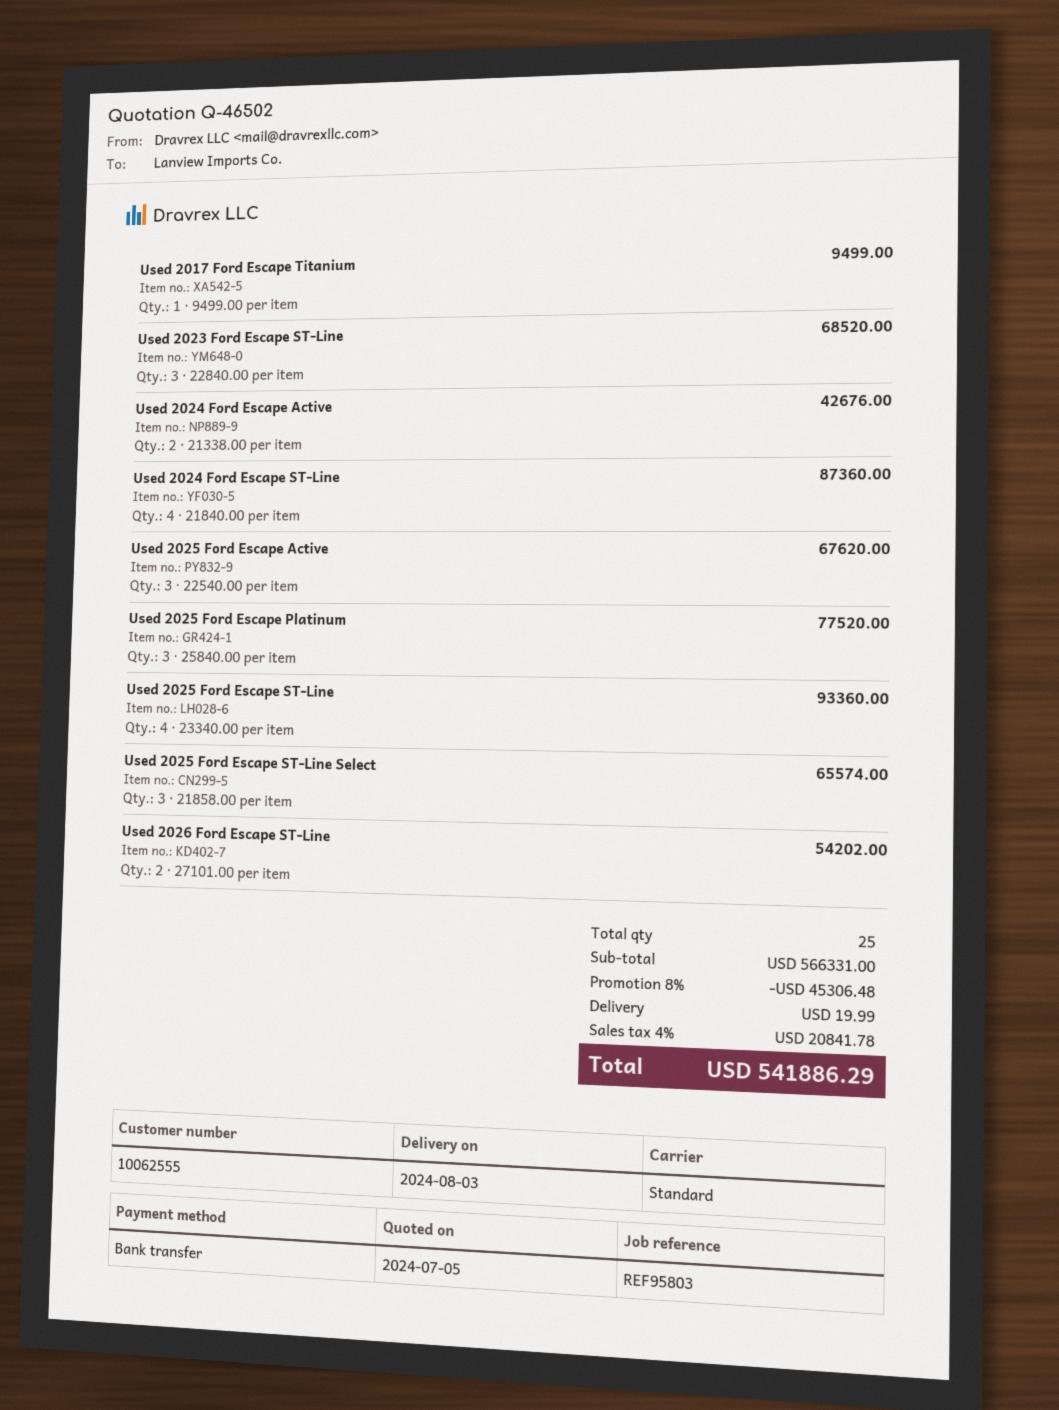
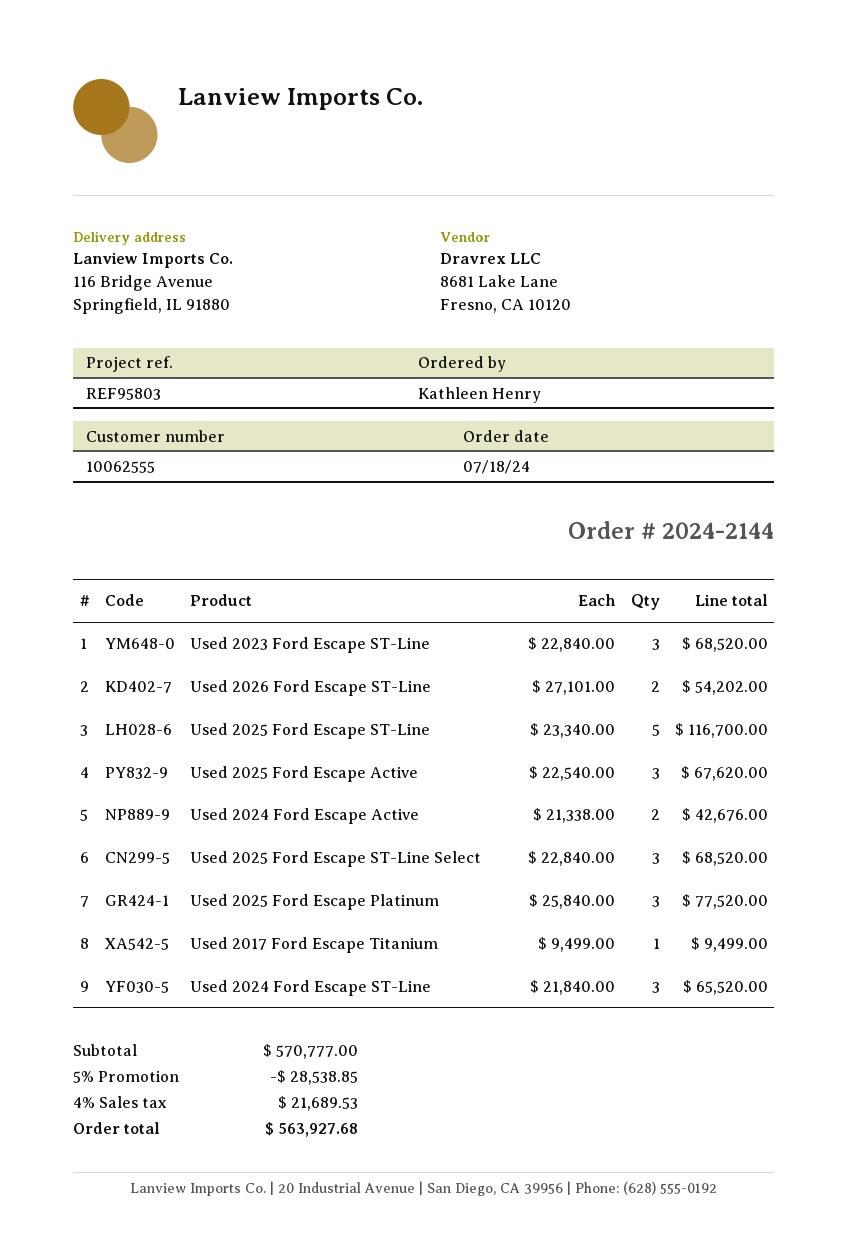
Used 2024 Ford Escape ST-Line: 4 x 21840.00 = 87360.00 -> 3 x 21840.00 = 65520.00
Used 2025 Ford Escape ST-Line: 4 x 23340.00 = 93360.00 -> 5 x 23340.00 = 116700.00
Used 2025 Ford Escape ST-Line Select: 3 x 21858.00 = 65574.00 -> 3 x 22840.00 = 68520.00
subtotal: 566331.00 -> 570777.00
discount: 8% = 45306.48 -> 5% = 28538.85
shipping: 19.99 -> none
tax: 4% = 20841.78 -> 4% = 21689.53
total: 541886.29 -> 563927.68

